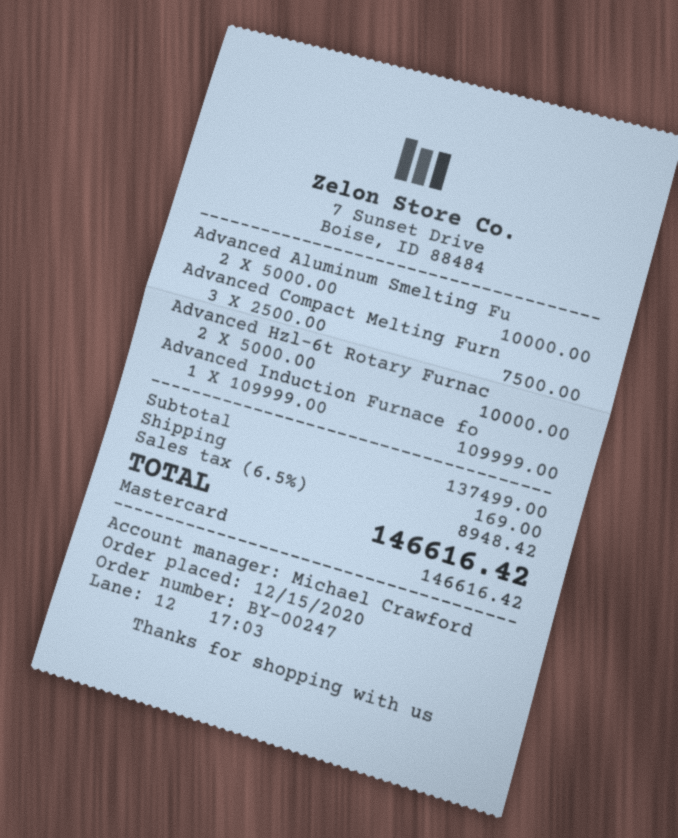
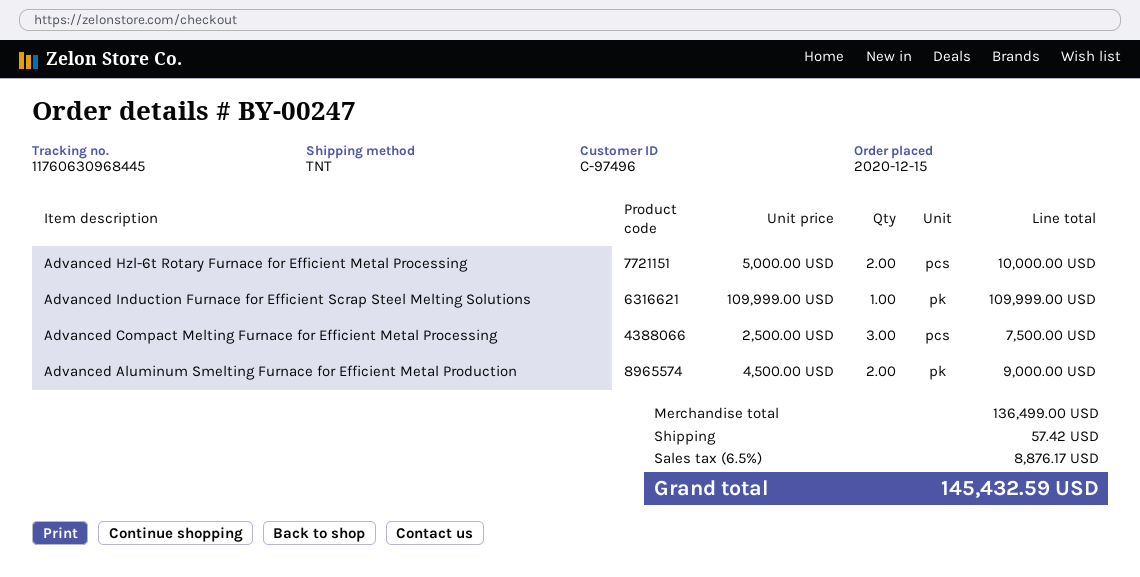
Advanced Aluminum Smelting Fu: 2 x 5000.00 = 10000.00 -> 2 x 4500.00 = 9000.00
subtotal: 137499.00 -> 136499.00
shipping: 169.00 -> 57.42
tax: 6.5% = 8948.42 -> 6.5% = 8876.17
total: 146616.42 -> 145432.59

